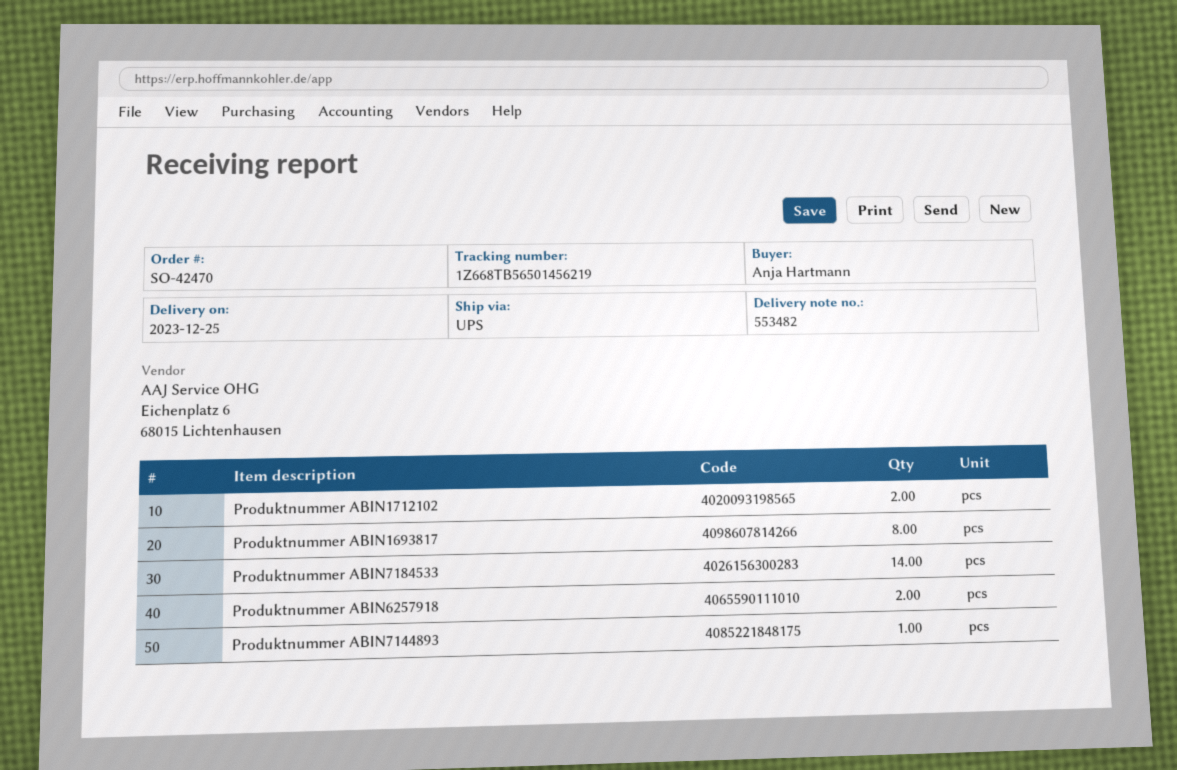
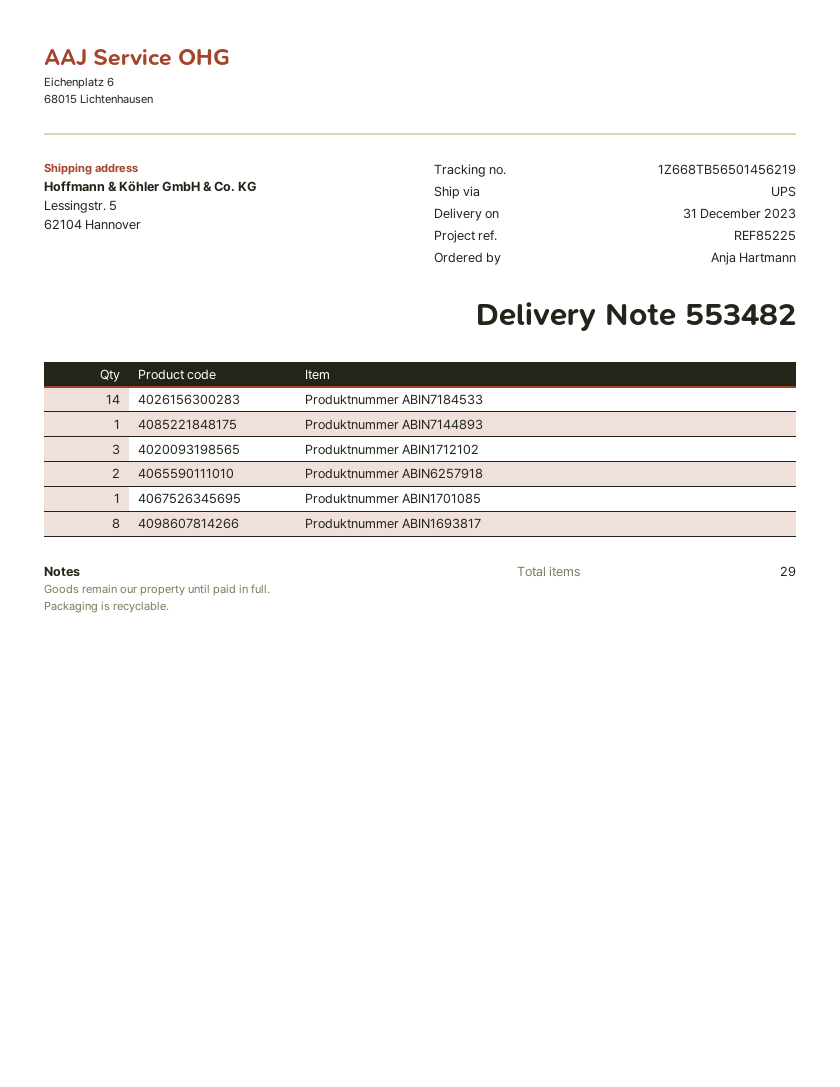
delivery date: 2023-12-25 -> 2023-12-31
Produktnummer ABIN1712102: 2 -> 3
Produktnummer ABIN1701085: none -> 1

